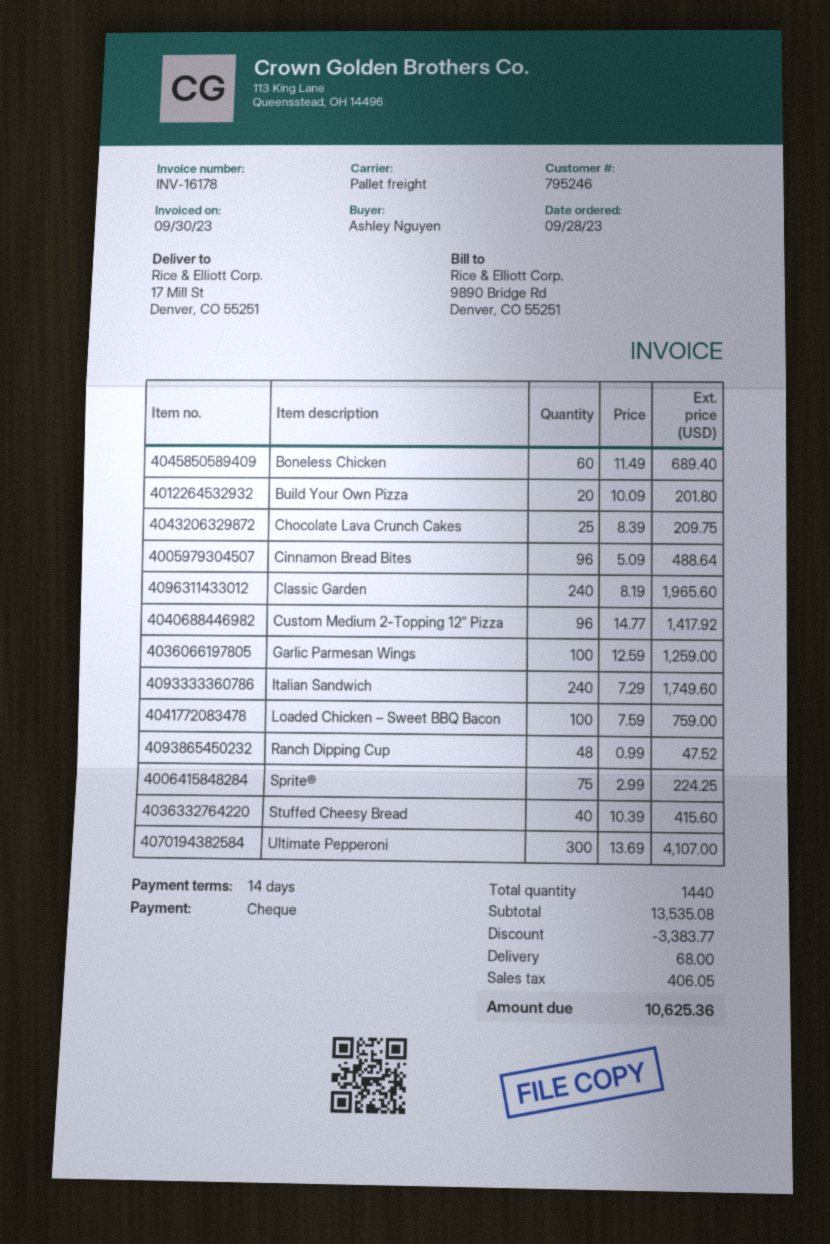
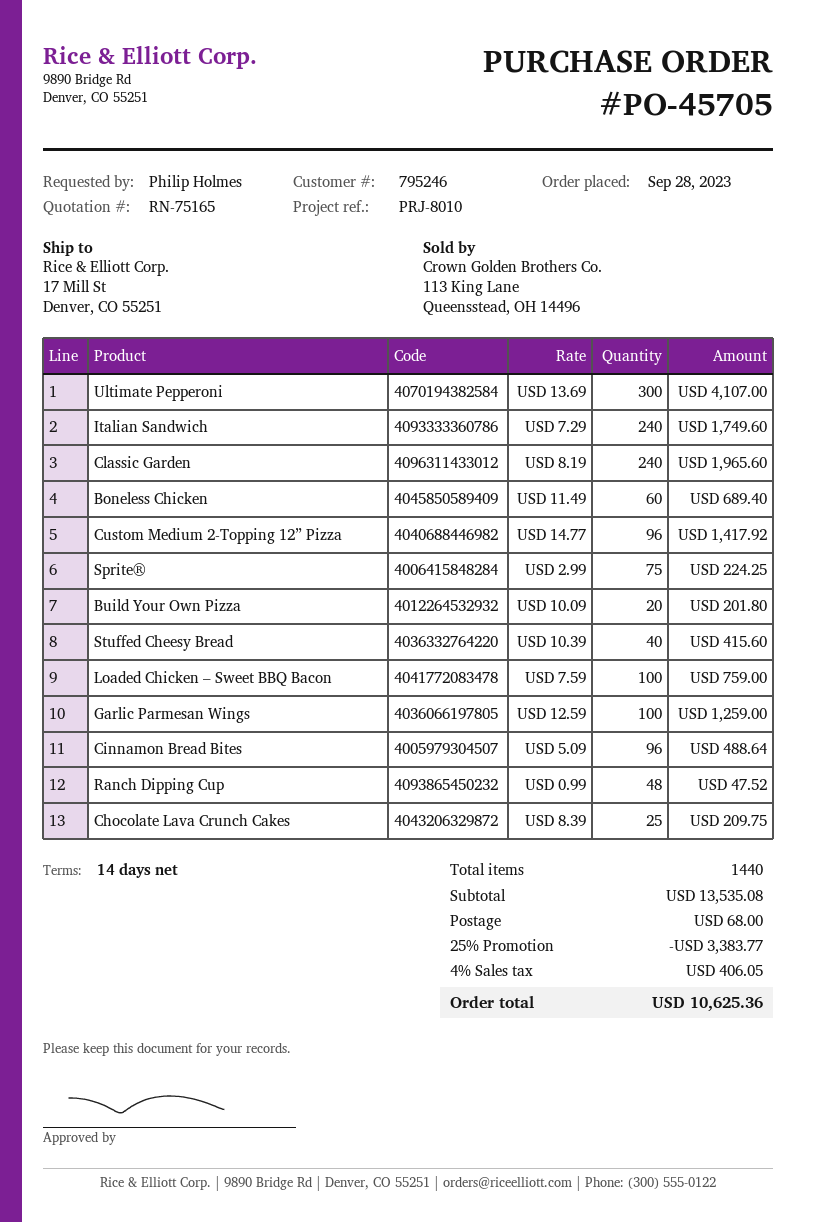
ordered by: Ashley Nguyen -> Philip Holmes

